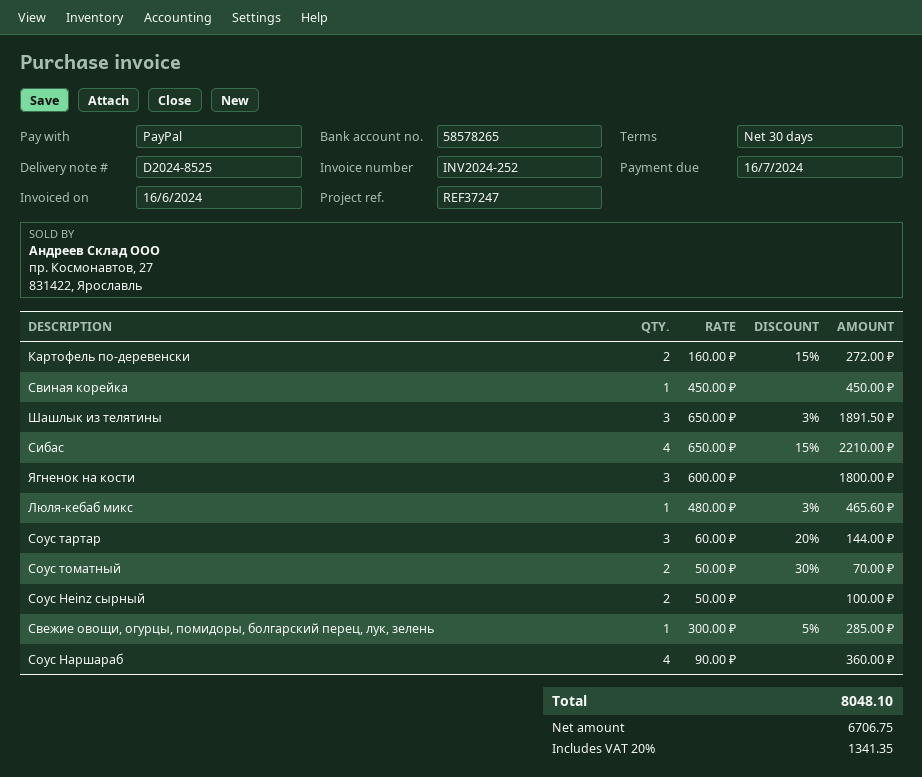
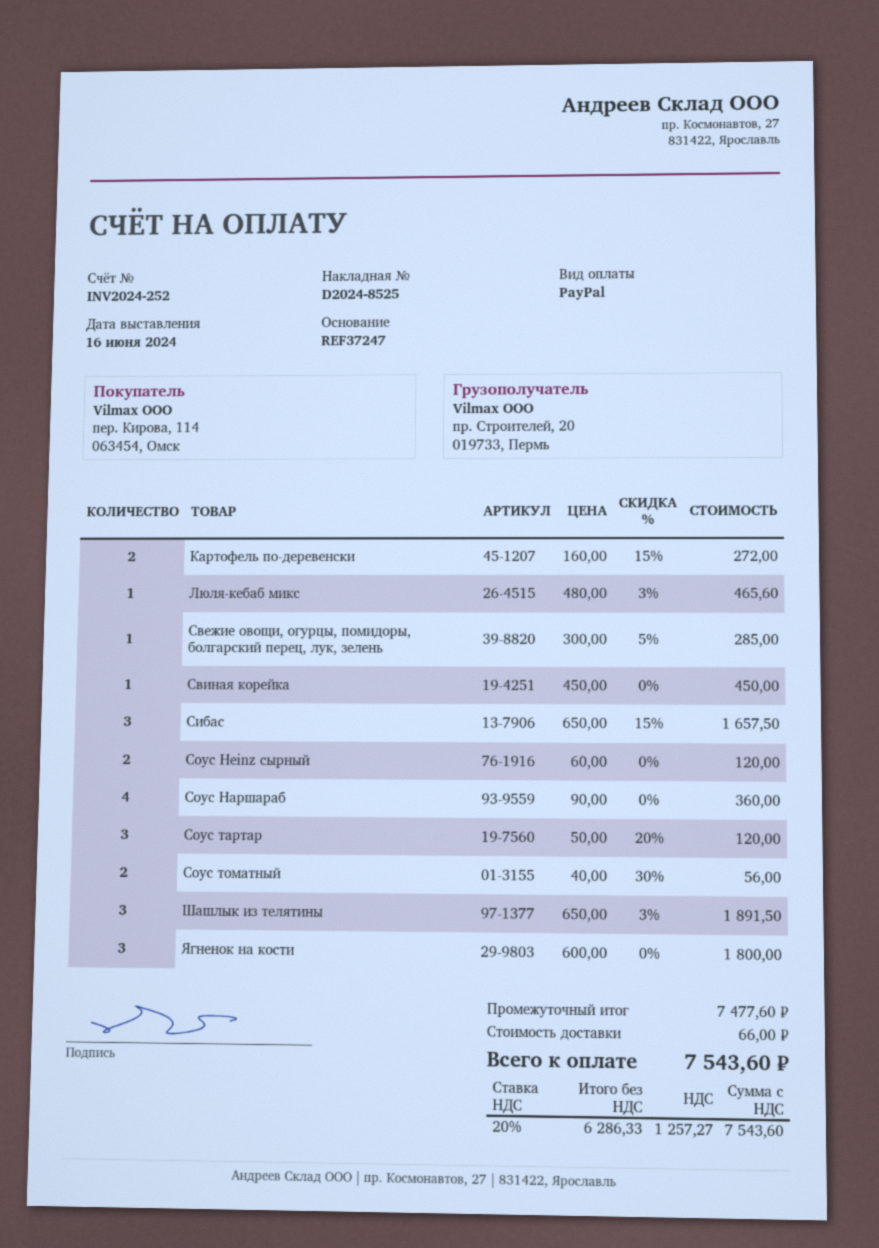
Сибас: 4 x 650.00 - 15% = 2210.00 -> 3 x 650.00 - 15% = 1657.50
Соус тартар: 3 x 60.00 - 20% = 144.00 -> 3 x 50.00 - 20% = 120.00
Соус томатный: 2 x 50.00 - 30% = 70.00 -> 2 x 40.00 - 30% = 56.00
Соус Heinz сырный: 2 x 50.00 = 100.00 -> 2 x 60.00 = 120.00
shipping: none -> 66.00
net: 6706.75 -> 6286.33
tax: 20% = 1341.35 -> 20% = 1257.27
total: 8048.10 -> 7543.60

